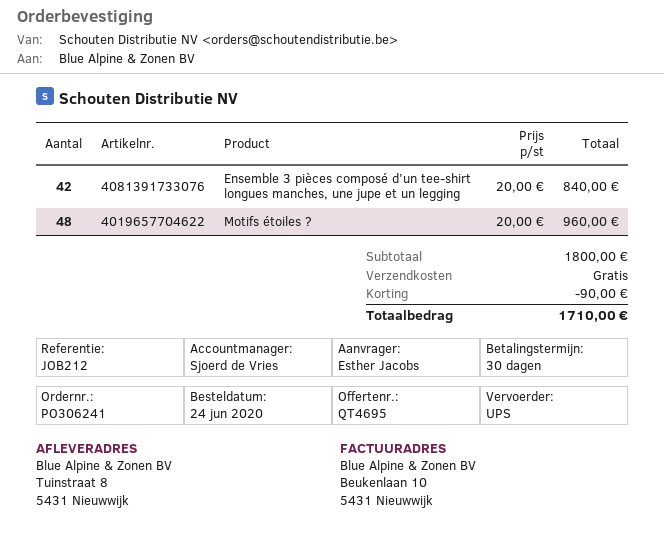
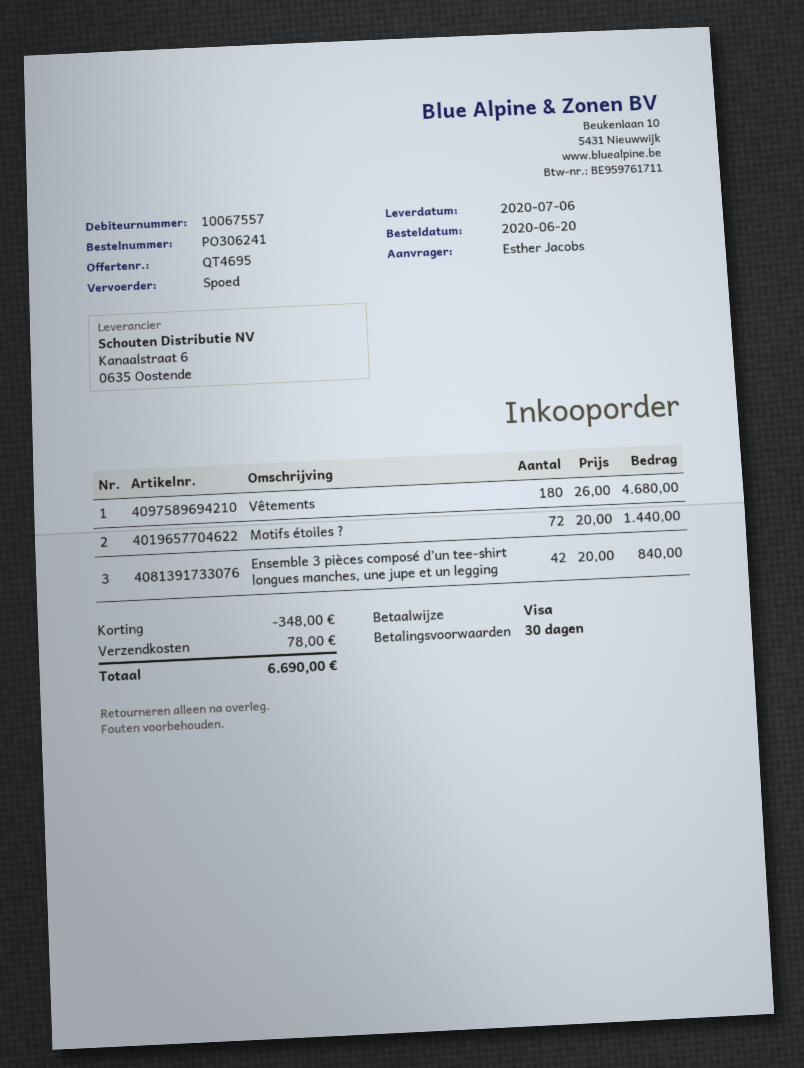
order date: 2020-06-24 -> 2020-06-20
shipping method: UPS -> express
Motifs étoiles ?: 48 x 20.00 = 960.00 -> 72 x 20.00 = 1440.00
Vêtements: none -> 180 x 26.00 = 4680.00
discount: 90.00 -> 348.00
shipping: 0.00 -> 78.00
total: 1710.00 -> 6690.00

